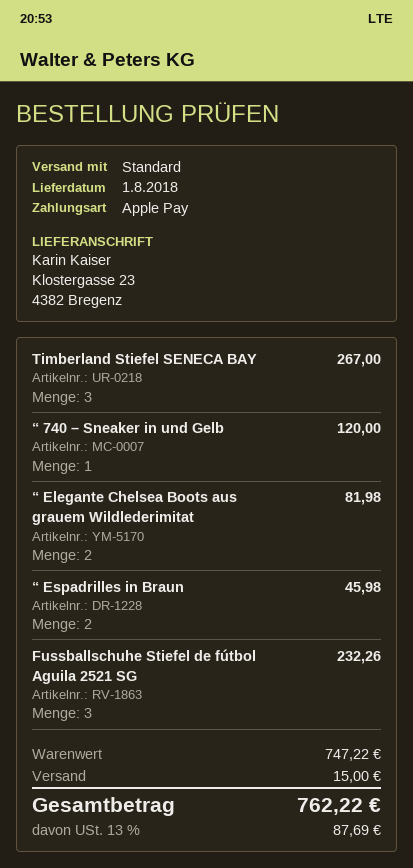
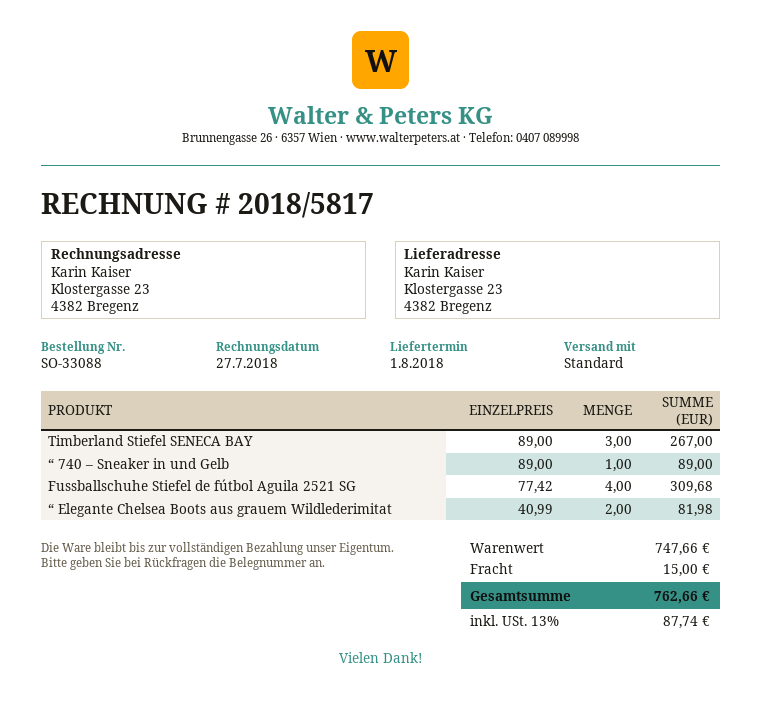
“ 740 – Sneaker in und Gelb: 1 for 120.00 -> 1 for 89.00
“ Espadrilles in Braun: 2 for 45.98 -> none
Fussballschuhe Stiefel de fútbol Aguila 2521 SG: 3 for 232.26 -> 4 for 309.68
subtotal: 747.22 -> 747.66
tax: 13% = 87.69 -> 13% = 87.74
total: 762.22 -> 762.66

